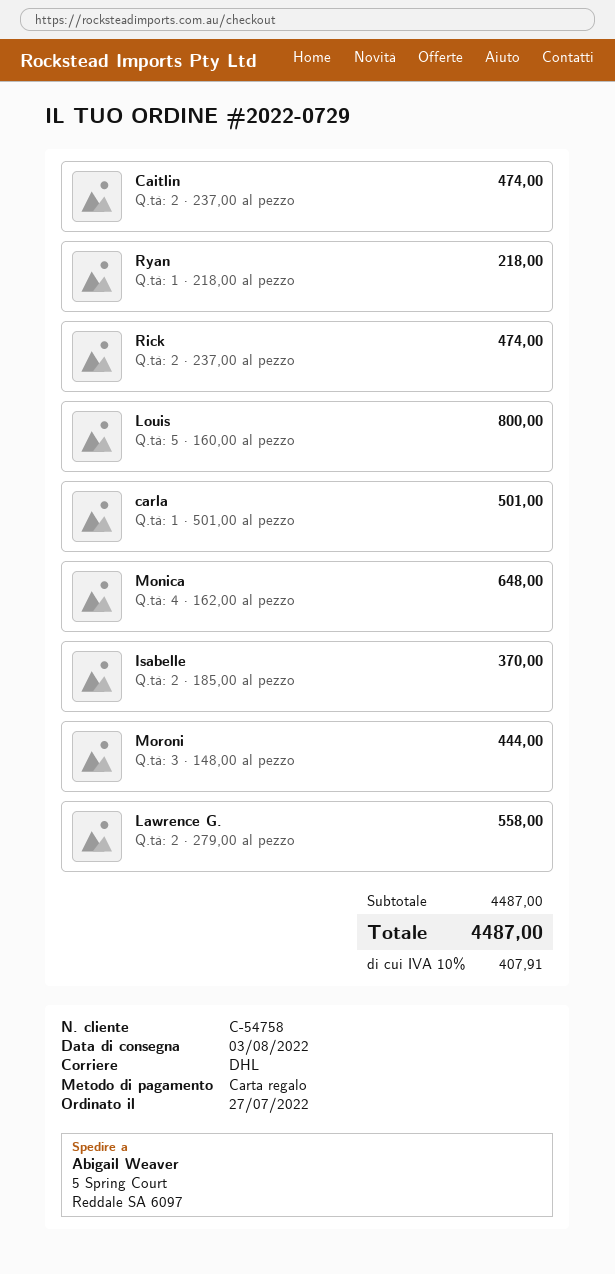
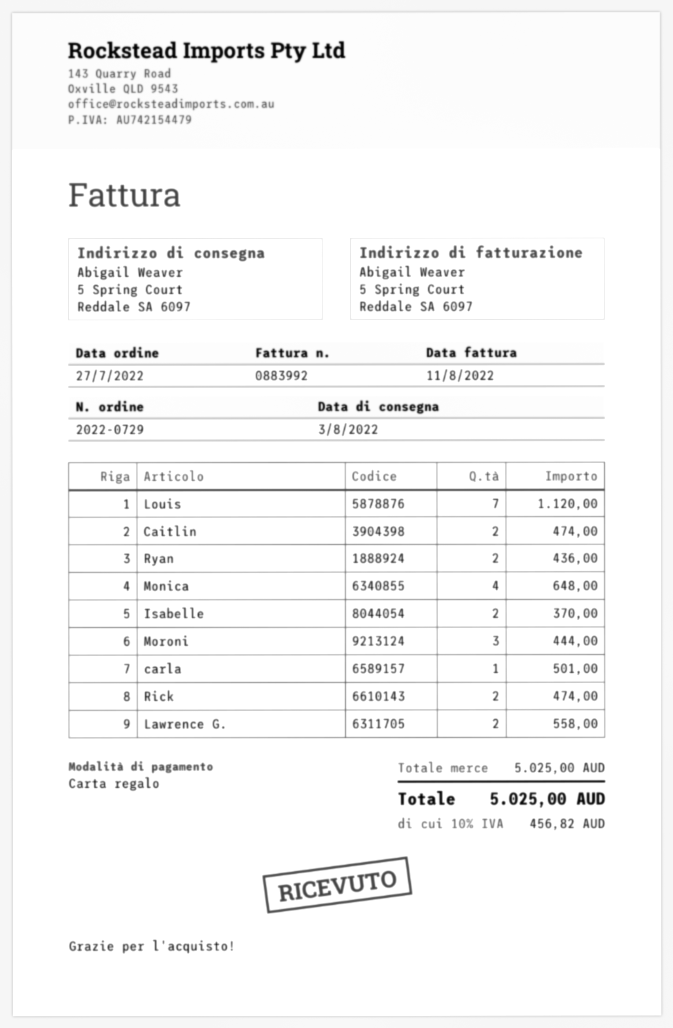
Ryan: 1 for 218.00 -> 2 for 436.00
Louis: 5 for 800.00 -> 7 for 1120.00
subtotal: 4487.00 -> 5025.00
tax: 10% = 407.91 -> 10% = 456.82
total: 4487.00 -> 5025.00

